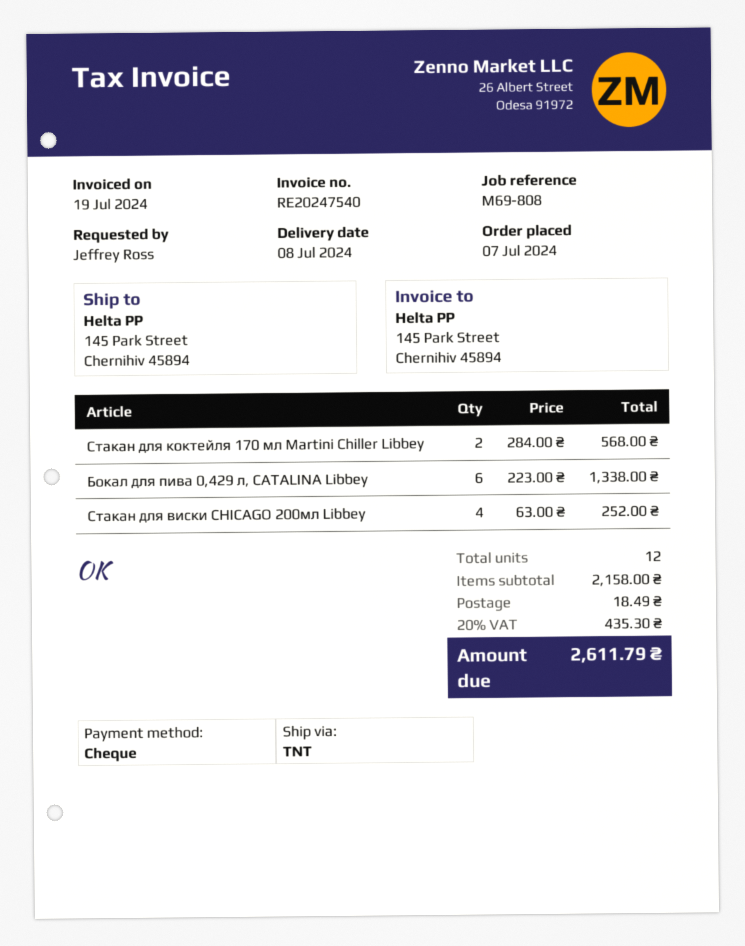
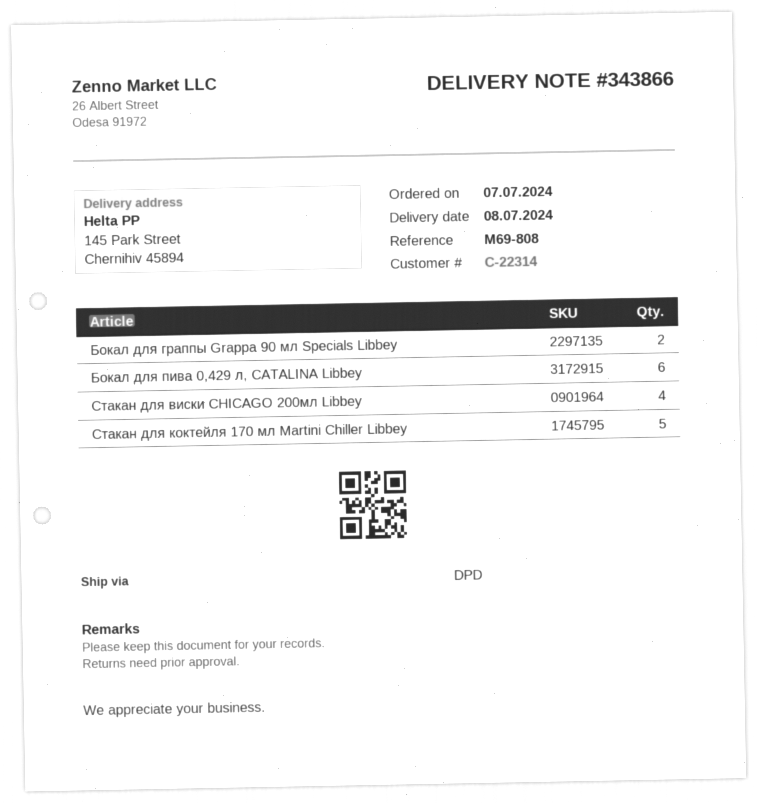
shipping method: TNT -> DPD
Стакан для коктейля 170 мл Martini Chiller Libbey: 2 -> 5
Бокал для граппы Grappa 90 мл Specials Libbey: none -> 2

